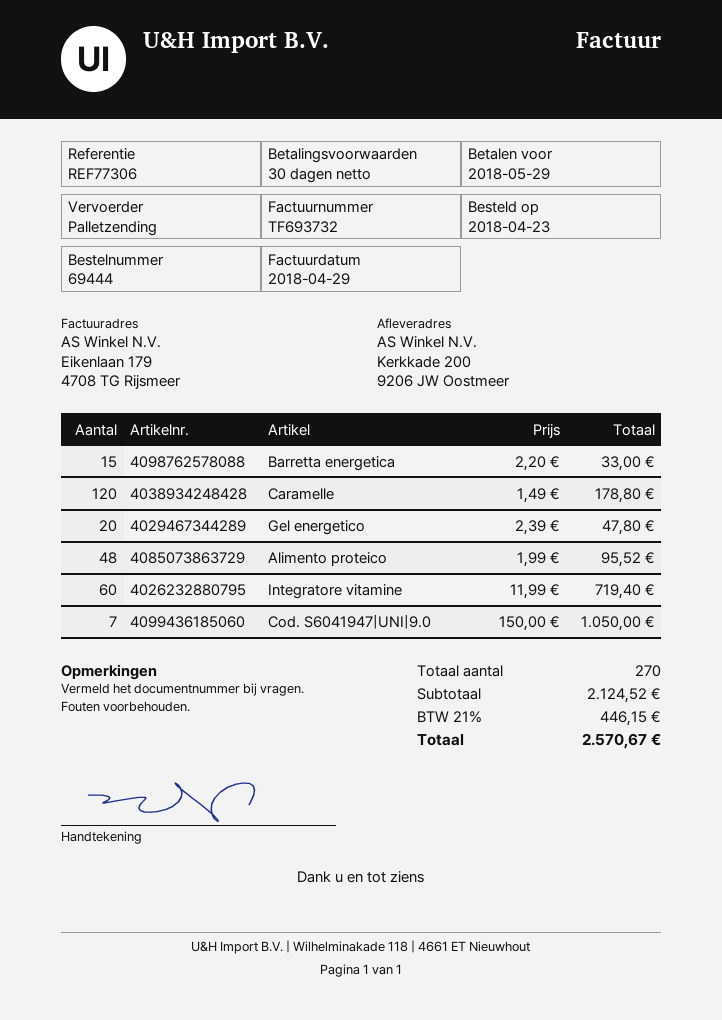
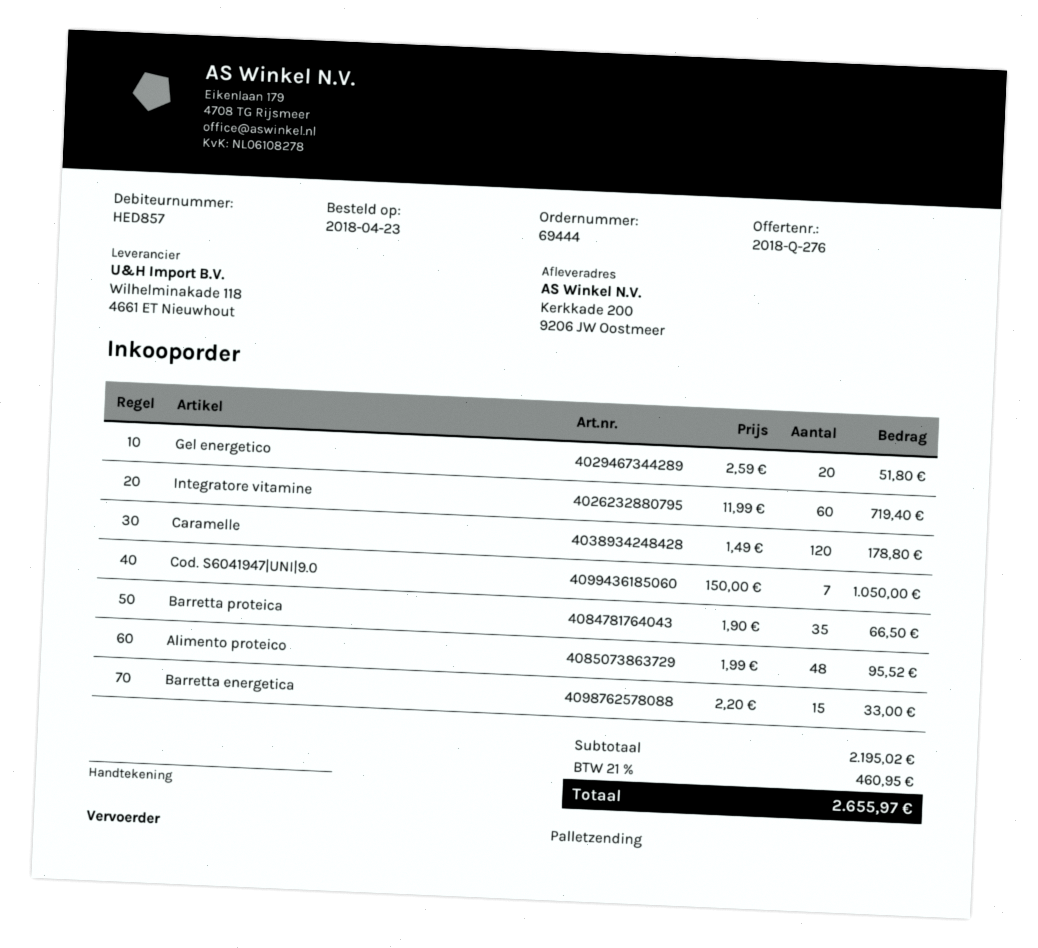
Gel energetico: 20 x 2.39 = 47.80 -> 20 x 2.59 = 51.80
Barretta proteica: none -> 35 x 1.90 = 66.50
subtotal: 2124.52 -> 2195.02
tax: 21% = 446.15 -> 21% = 460.95
total: 2570.67 -> 2655.97

